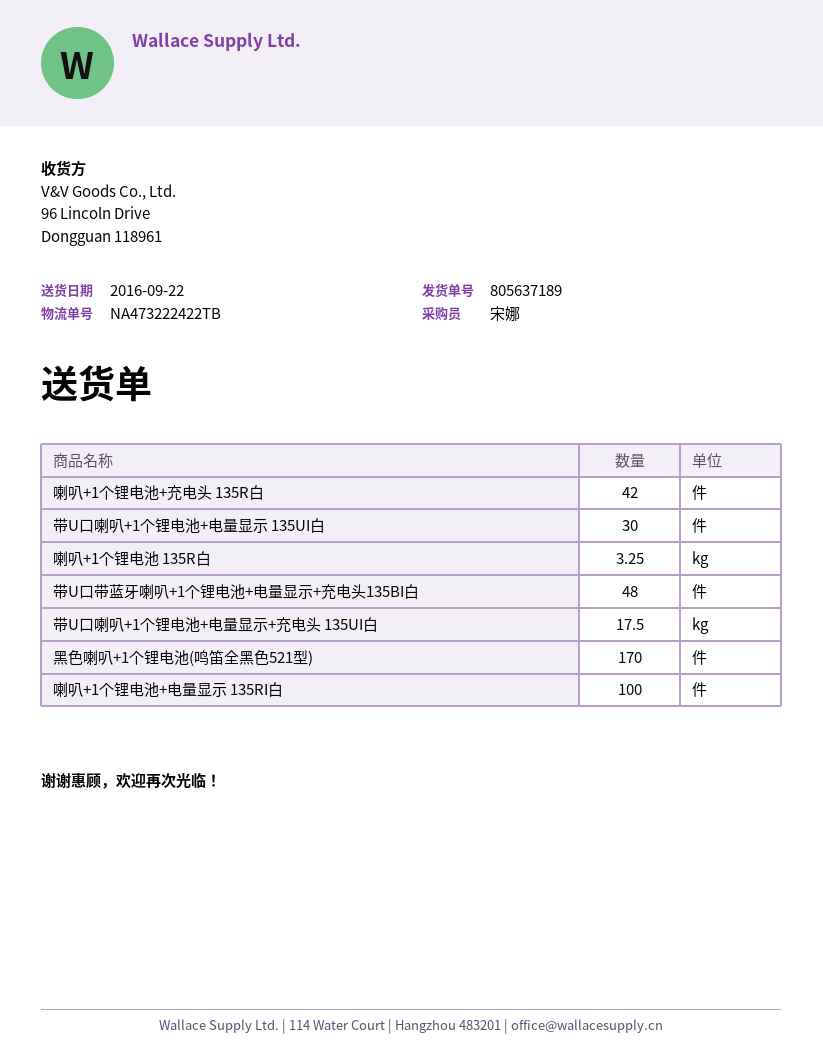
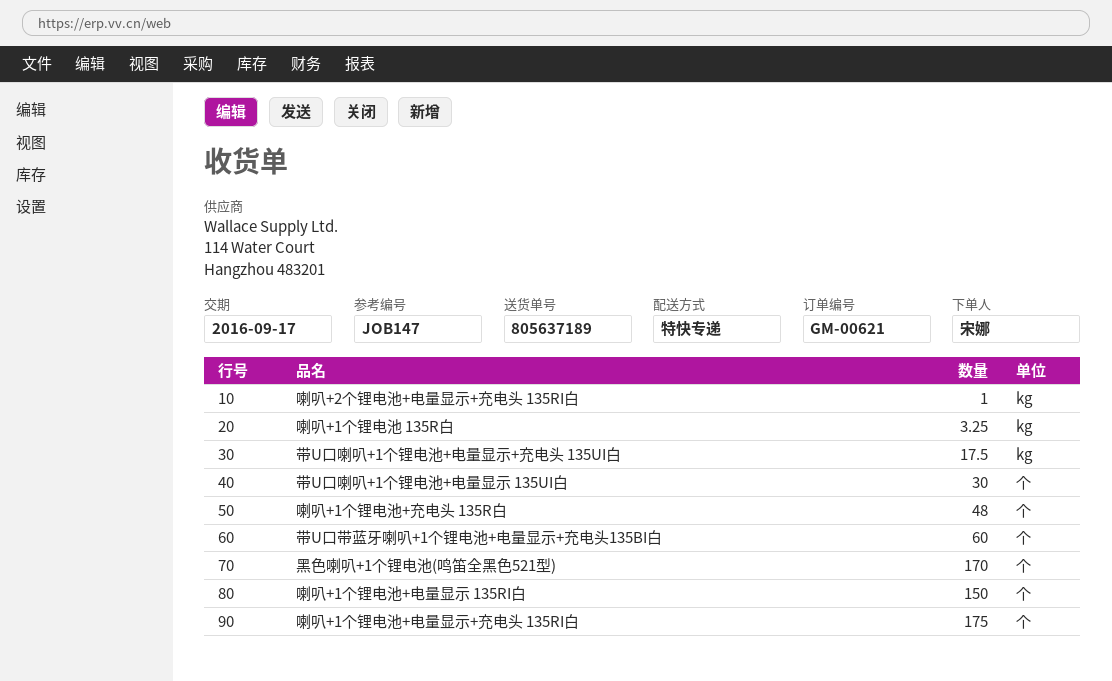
delivery date: 2016-09-22 -> 2016-09-17
喇叭+1个锂电池+充电头 135R白: 42 -> 48
带U口带蓝牙喇叭+1个锂电池+电量显示+充电头135BI白: 48 -> 60
喇叭+1个锂电池+电量显示 135RI白: 100 -> 150
喇叭+2个锂电池+电量显示+充电头 135RI白: none -> 1
喇叭+1个锂电池+电量显示+充电头 135RI白: none -> 175

